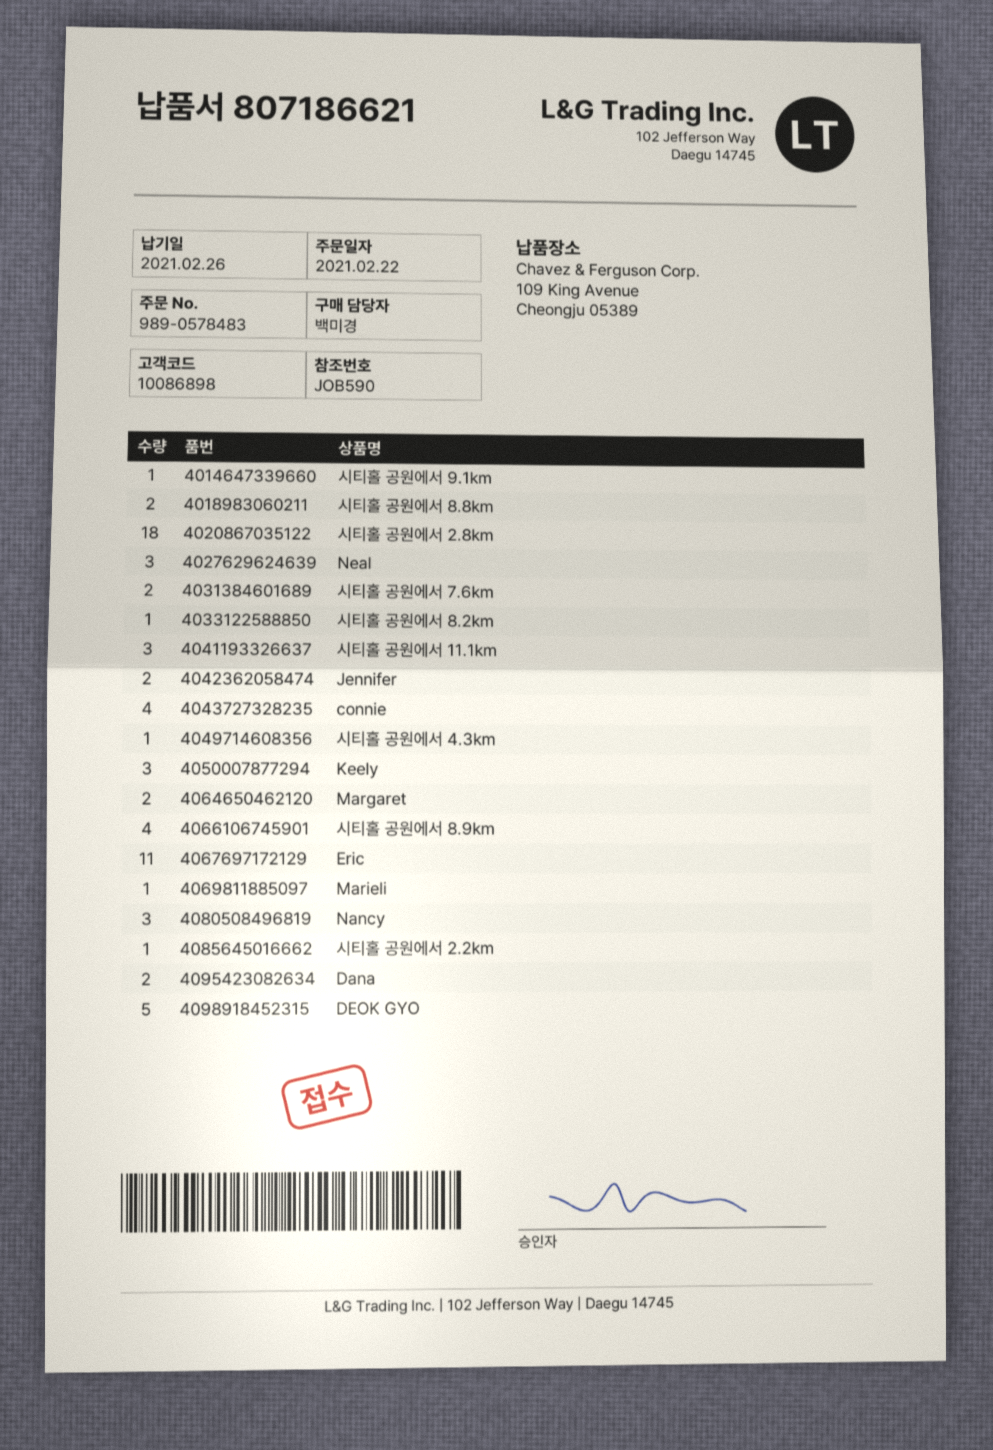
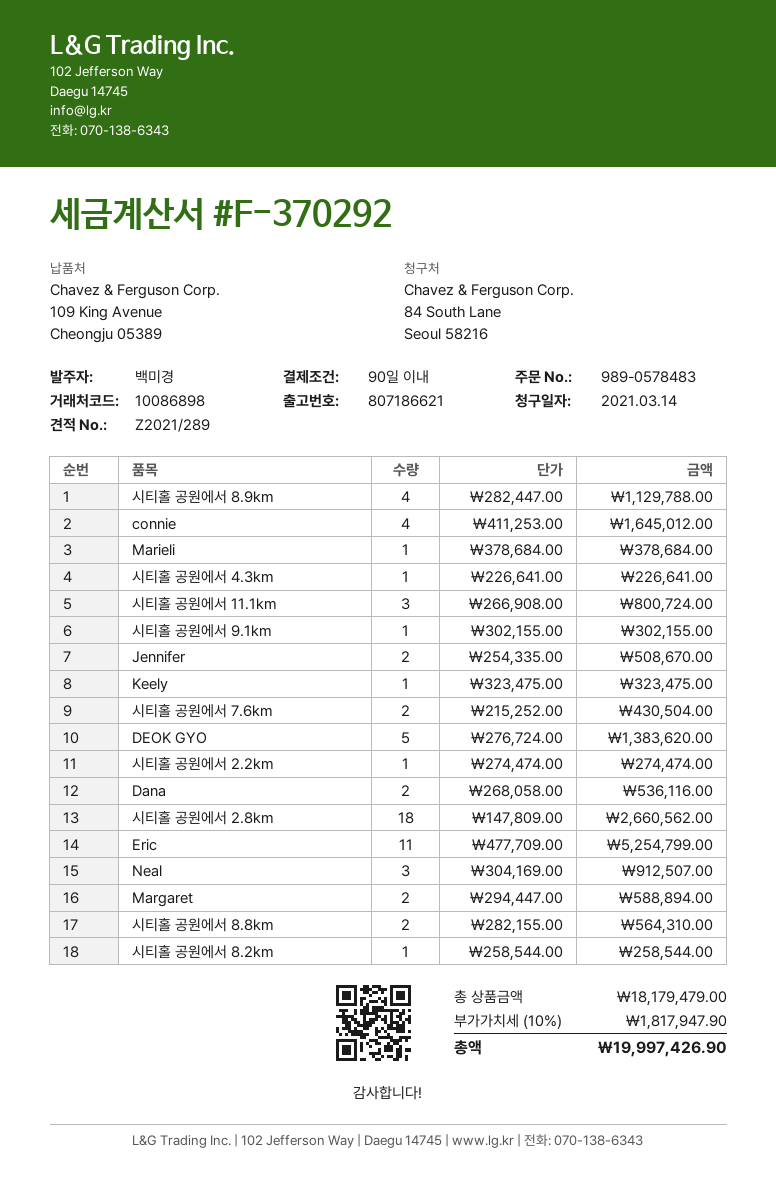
Keely: 3 -> 1
Nancy: 3 -> none

